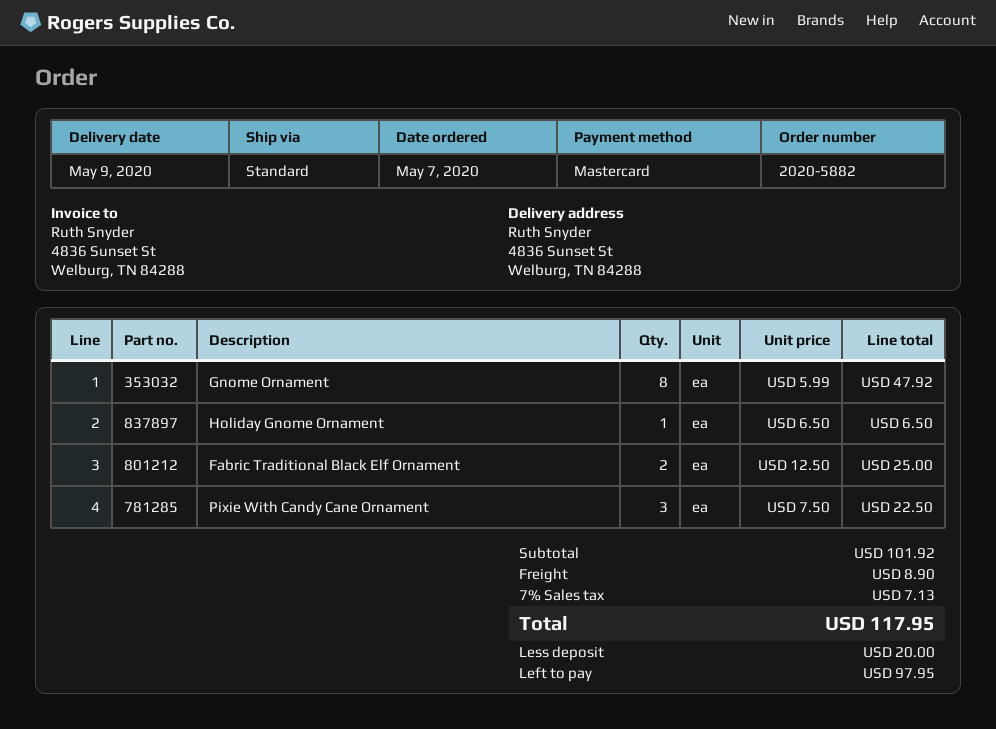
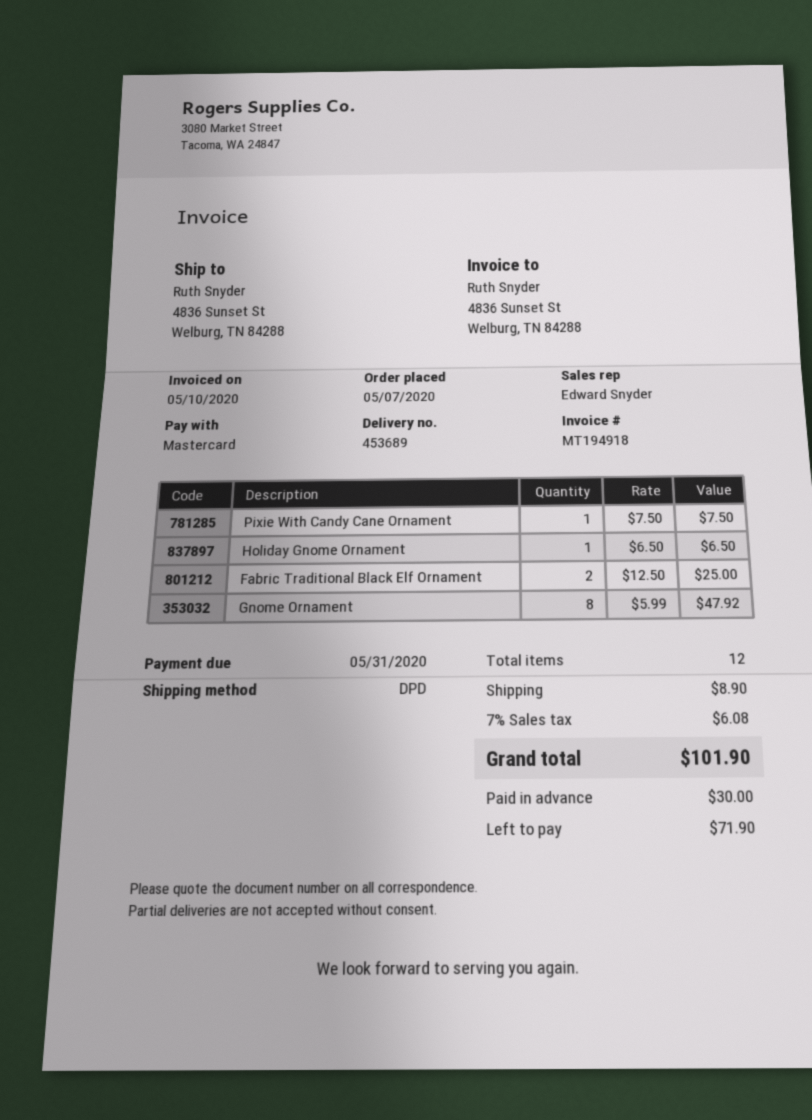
shipping method: standard -> DPD
Pixie With Candy Cane Ornament: 3 x 7.50 = 22.50 -> 1 x 7.50 = 7.50
tax: 7% = 7.13 -> 7% = 6.08
total: 117.95 -> 101.90
deposit: 20.00 -> 30.00
balance: 97.95 -> 71.90

